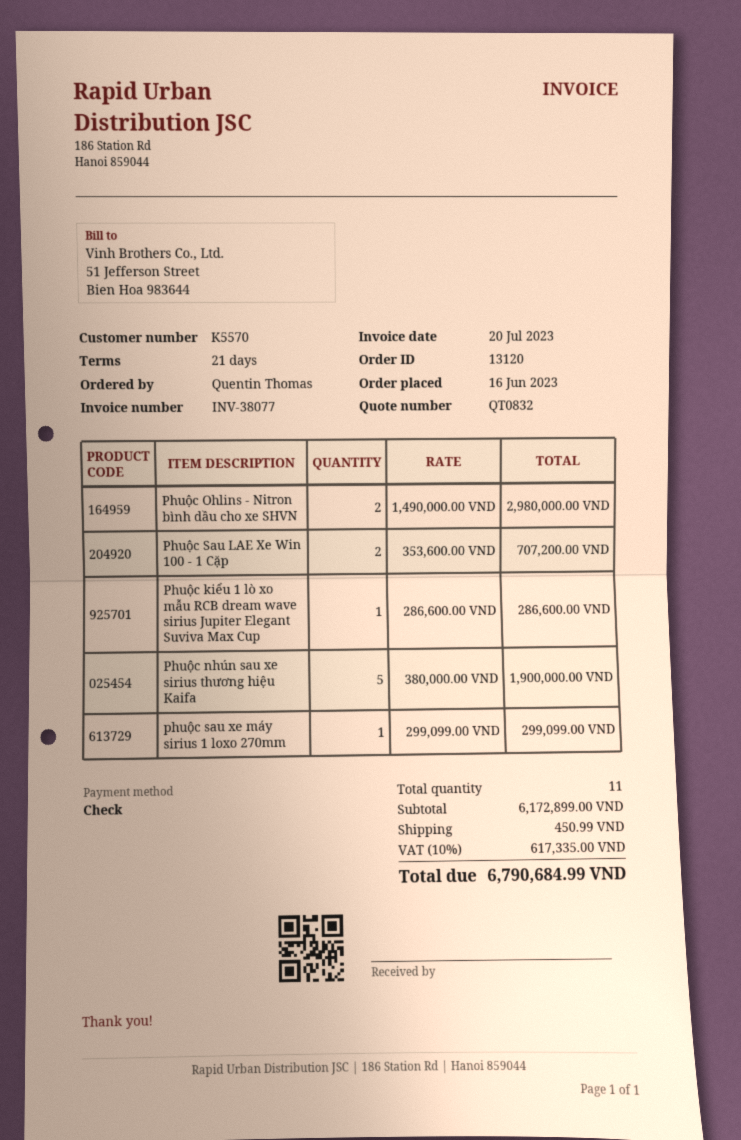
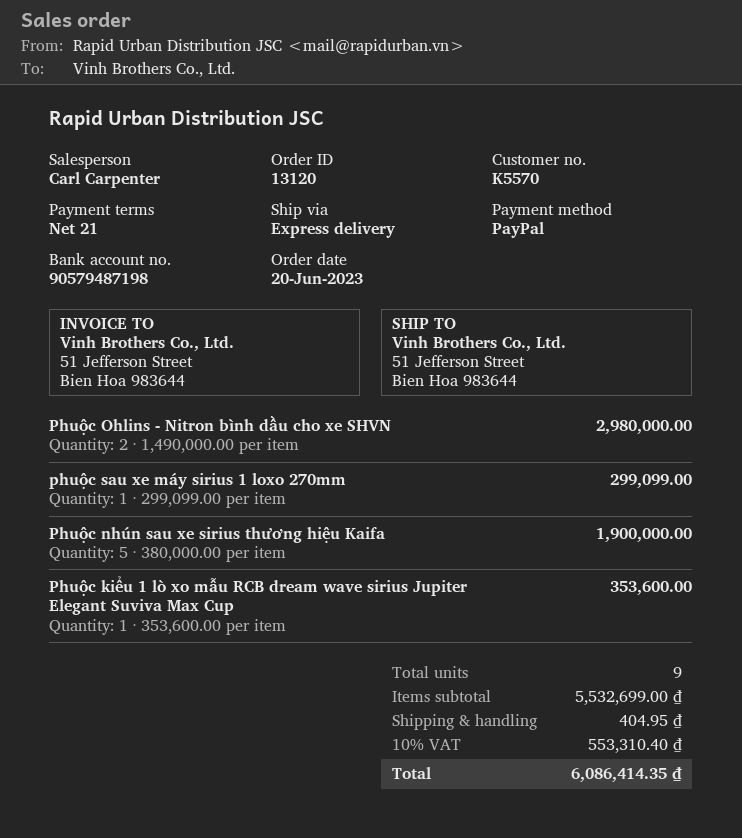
order date: 2023-06-16 -> 2023-06-20
payment method: cheque -> PayPal
Phuộc Sau LAE Xe Win 100 - 1 Cặp: 2 x 353600.00 = 707200.00 -> none
Phuộc kiểu 1 lò xo mẫu RCB dream wave sirius Jupiter Elegant Suviva Max Cup: 1 x 286600.00 = 286600.00 -> 1 x 353600.00 = 353600.00
total quantity: 11 -> 9
subtotal: 6172899.00 -> 5532699.00
shipping: 450.99 -> 404.95
tax: 10% = 617335.00 -> 10% = 553310.40
total: 6790684.99 -> 6086414.35

